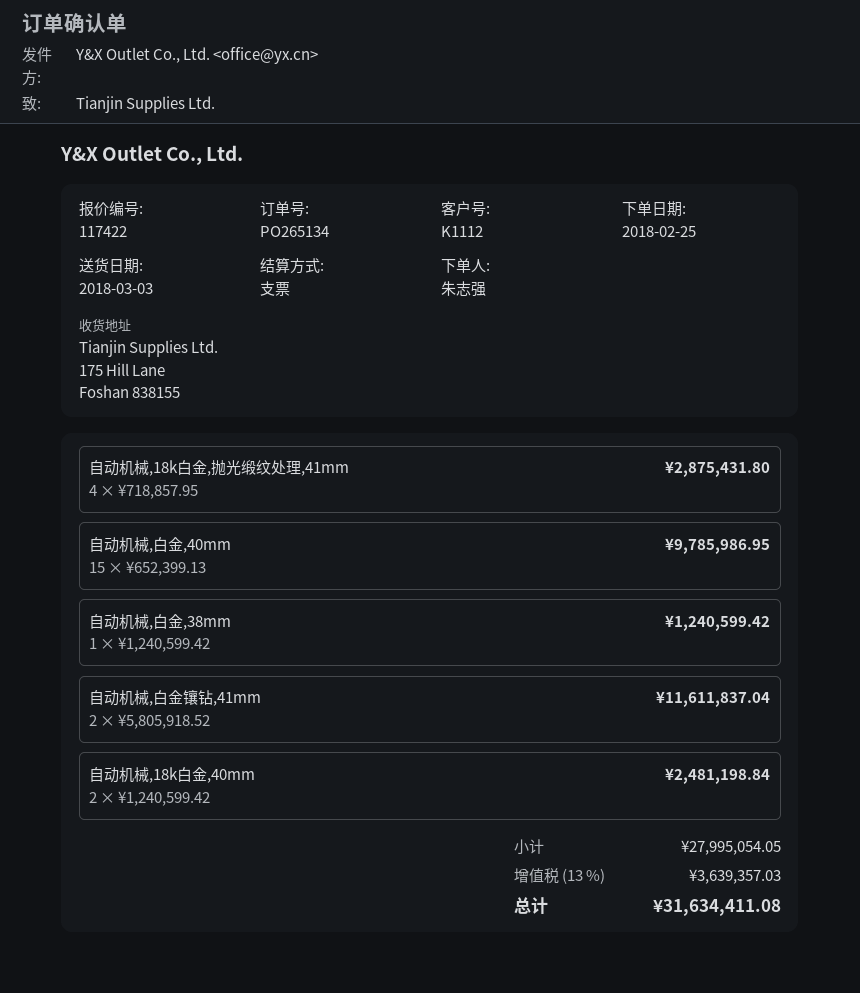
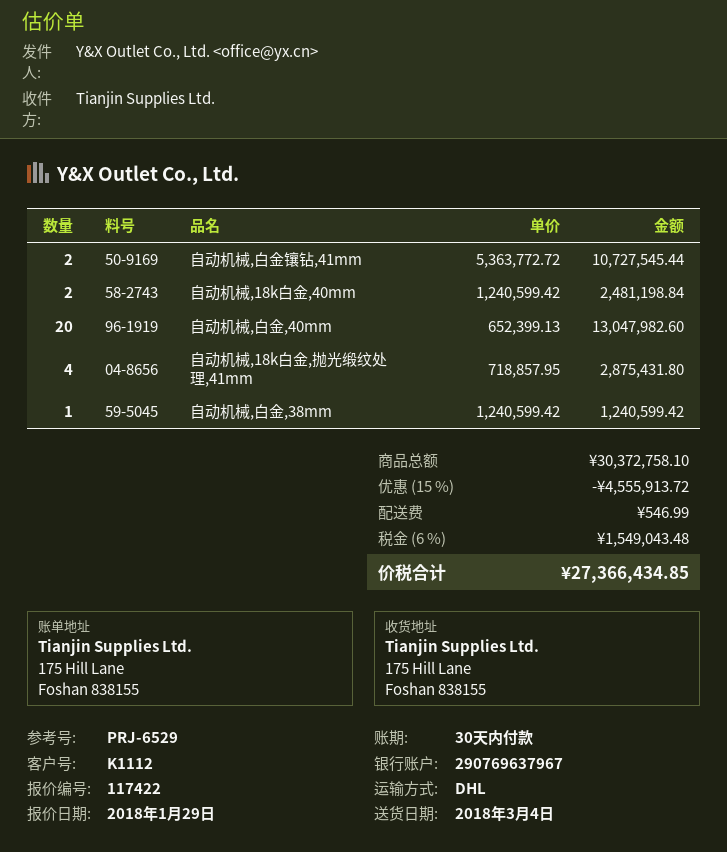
delivery date: 2018-03-03 -> 2018-03-04
自动机械,白金,40mm: 15 x 652399.13 = 9785986.95 -> 20 x 652399.13 = 13047982.60
自动机械,白金镶钻,41mm: 2 x 5805918.52 = 11611837.04 -> 2 x 5363772.72 = 10727545.44
subtotal: 27995054.05 -> 30372758.10
discount: none -> 15% = 4555913.72
shipping: none -> 546.99
tax: 13% = 3639357.03 -> 6% = 1549043.48
total: 31634411.08 -> 27366434.85

